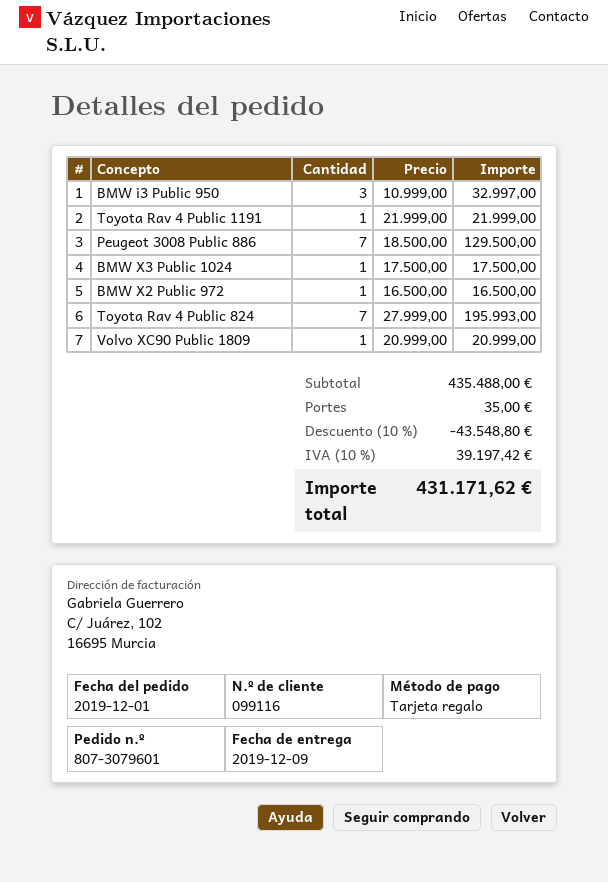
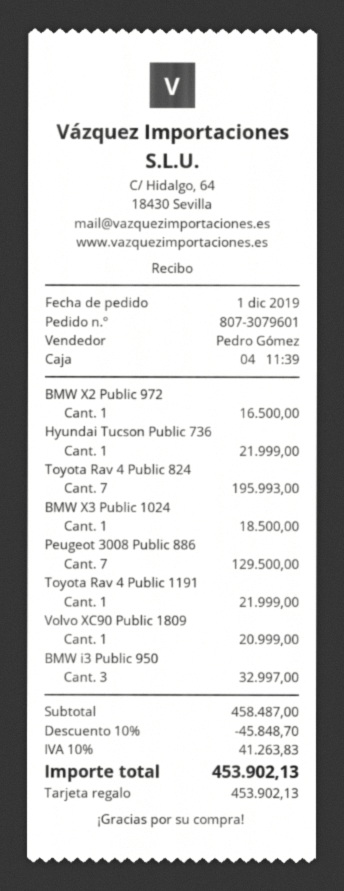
BMW X3 Public 1024: 1 for 17500.00 -> 1 for 18500.00
Hyundai Tucson Public 736: none -> 1 for 21999.00
subtotal: 435488.00 -> 458487.00
discount: 10% = 43548.80 -> 10% = 45848.70
shipping: 35.00 -> none
tax: 10% = 39197.42 -> 10% = 41263.83
total: 431171.62 -> 453902.13

